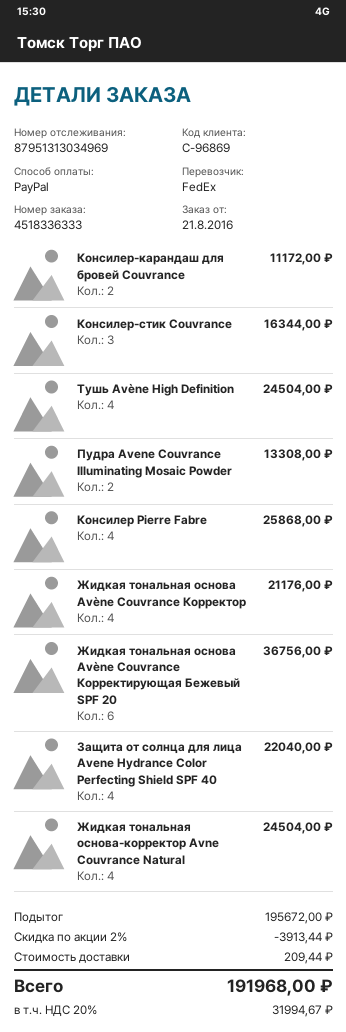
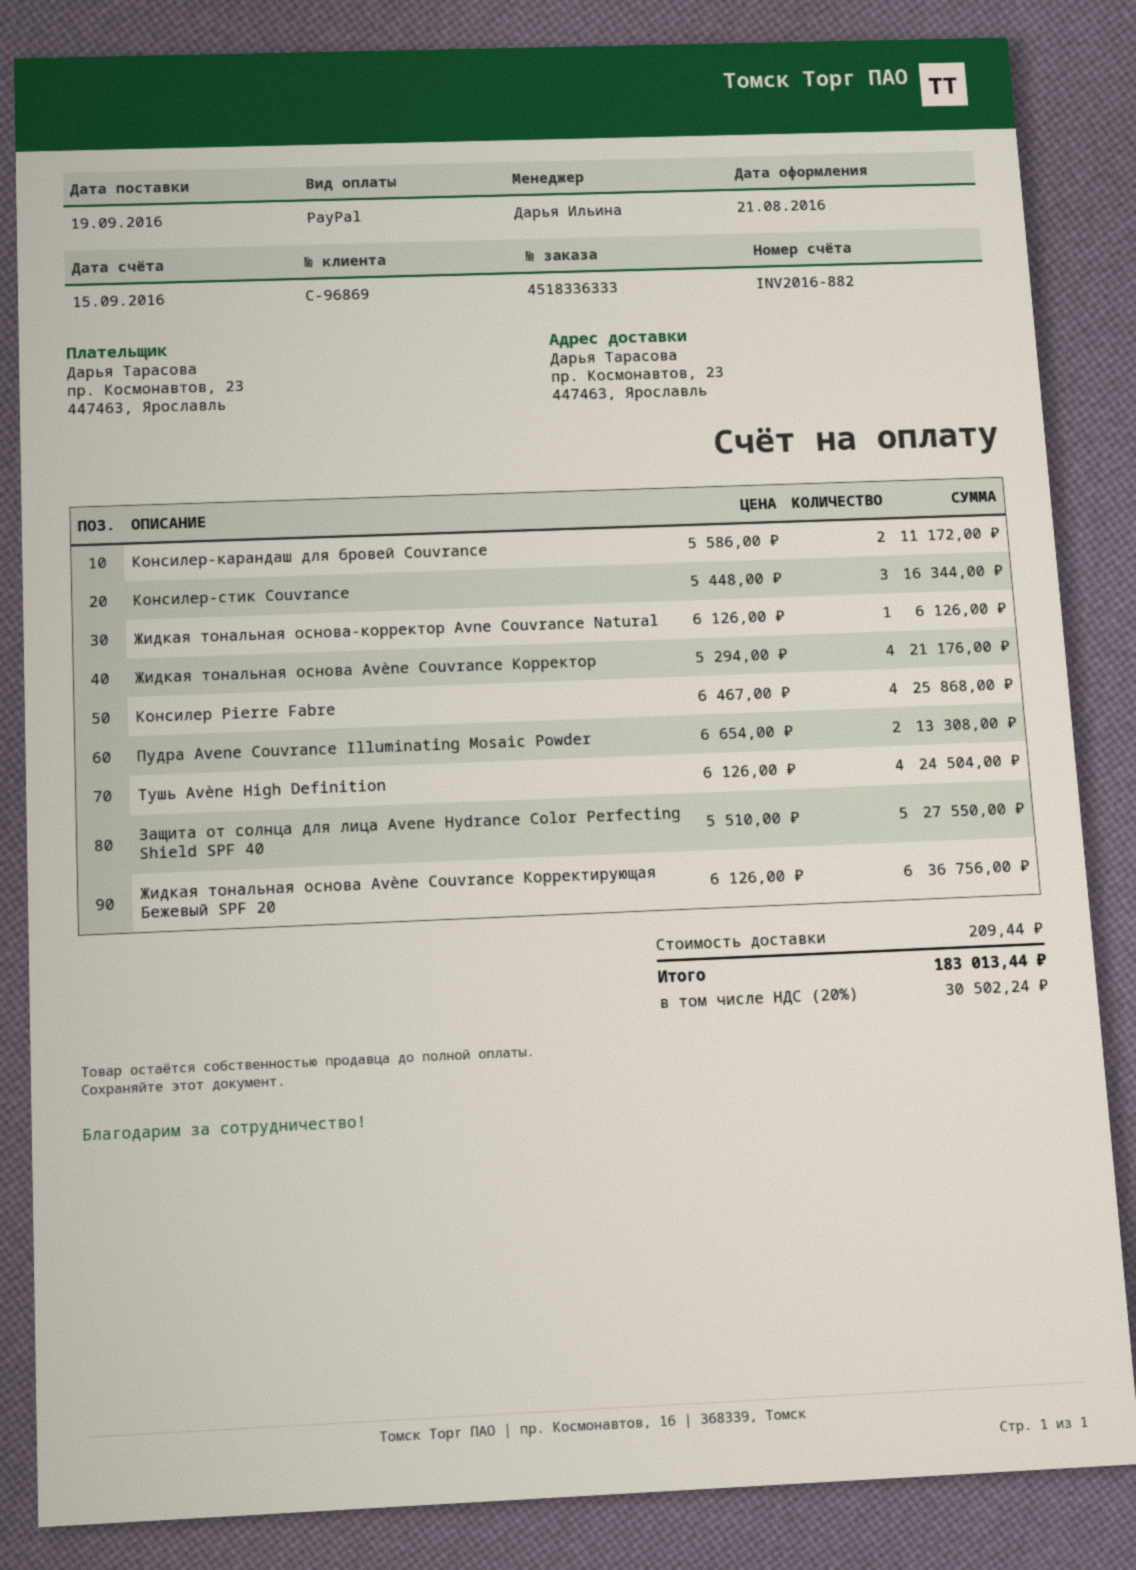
Защита от солнца для лица Avene Hydrance Color Perfecting Shield SPF 40: 4 for 22040.00 -> 5 for 27550.00
Жидкая тональная основа-корректор Avne Couvrance Natural: 4 for 24504.00 -> 1 for 6126.00
discount: 2% = 3913.44 -> none
tax: 20% = 31994.67 -> 20% = 30502.24
total: 191968.00 -> 183013.44

